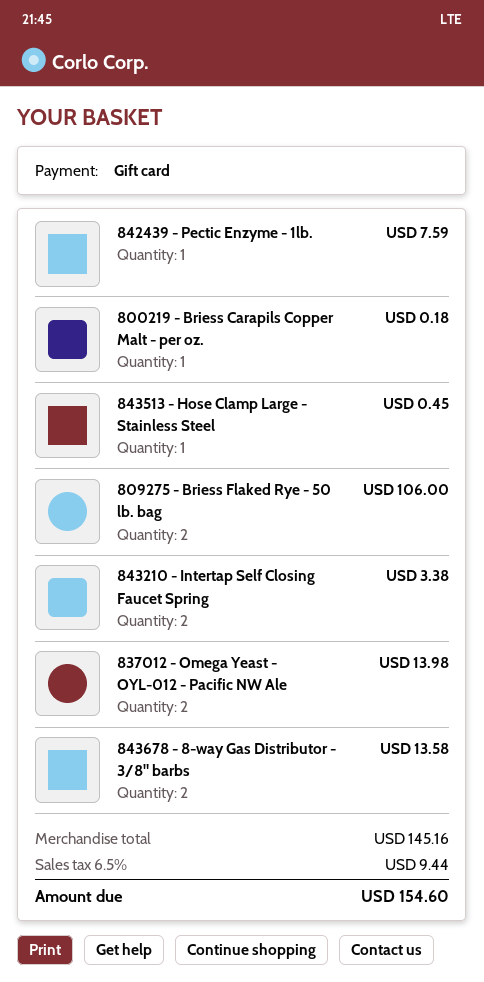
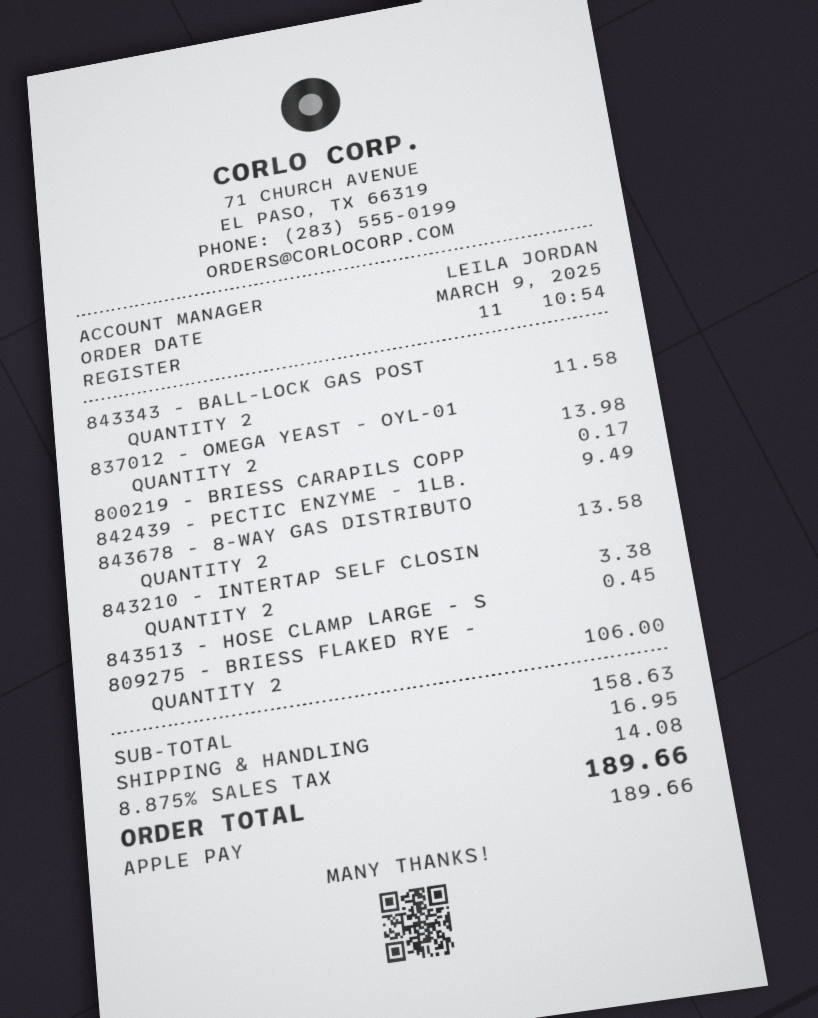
payment method: gift card -> Apple Pay
842439 - Pectic Enzyme - 1lb.: 1 for 7.59 -> 1 for 9.49
800219 - Briess Carapils Copper Malt - per oz.: 1 for 0.18 -> 1 for 0.17
843343 - BALL-LOCK GAS POST: none -> 2 for 11.58
subtotal: 145.16 -> 158.63
shipping: none -> 16.95
tax: 6.5% = 9.44 -> 8.875% = 14.08
total: 154.60 -> 189.66

